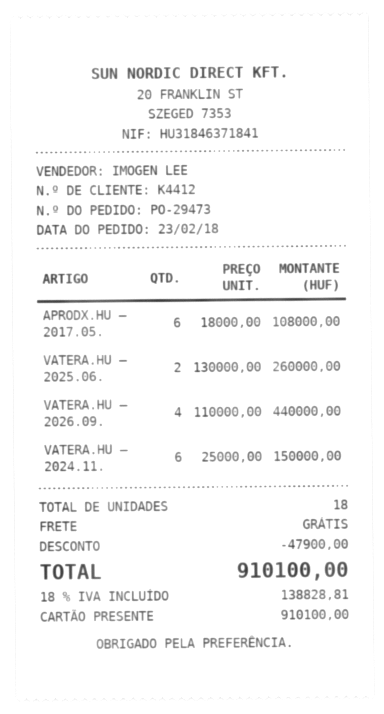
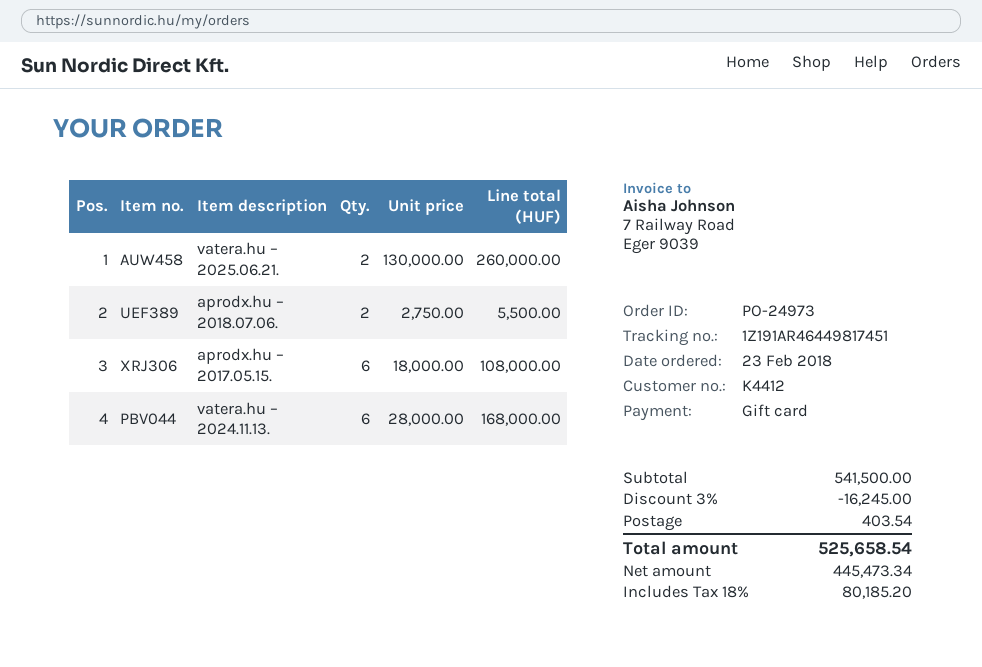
order number: PO-29473 -> PO-24973
VATERA.HU – 2026.09.: 4 x 110000.00 = 440000.00 -> none
VATERA.HU – 2024.11.: 6 x 25000.00 = 150000.00 -> 6 x 28000.00 = 168000.00
aprodx.hu – 2018.07.06.: none -> 2 x 2750.00 = 5500.00
discount: 47900.00 -> 16245.00
shipping: 0.00 -> 403.54
tax: 18% = 138828.81 -> 18% = 80185.20
total: 910100.00 -> 525658.54

